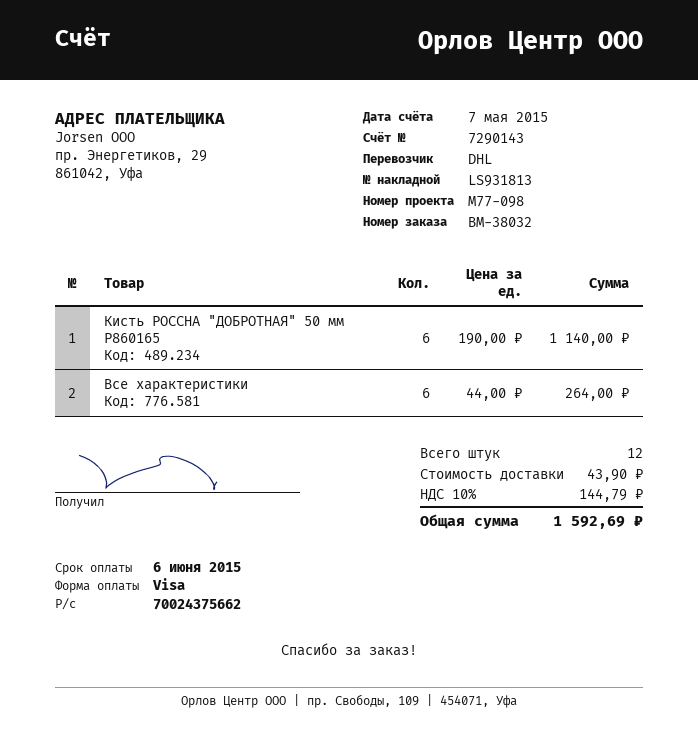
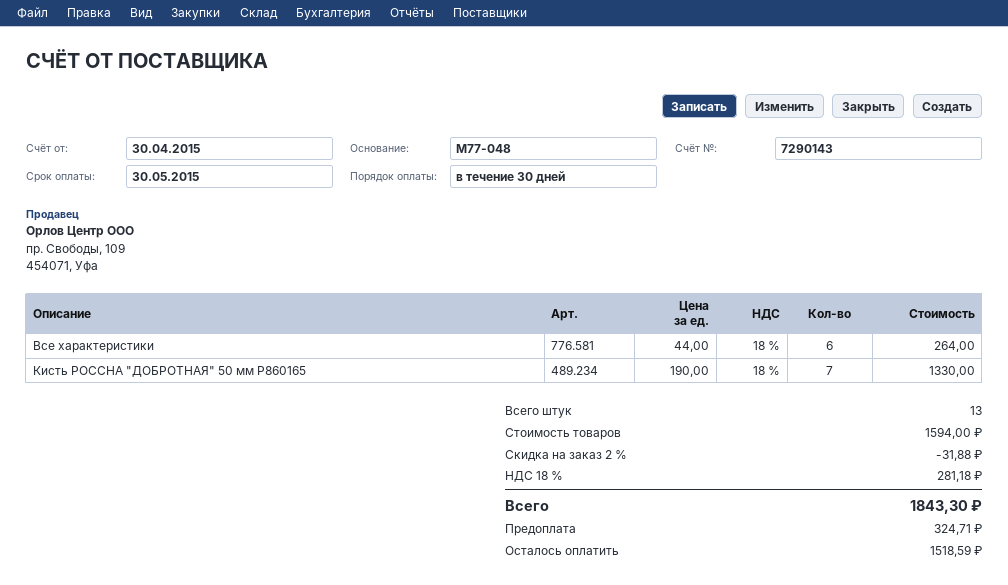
invoice date: 2015-05-07 -> 2015-04-30
due date: 2015-06-06 -> 2015-05-30
reference: M77-098 -> M77-048
Кисть РОССНА "ДОБРОТНАЯ" 50 мм Р860165: 6 x 190.00 = 1140.00 -> 7 x 190.00 = 1330.00
total quantity: 12 -> 13
discount: none -> 2% = 31.88
shipping: 43.90 -> none
tax: 10% = 144.79 -> 18% = 281.18
total: 1592.69 -> 1843.30

